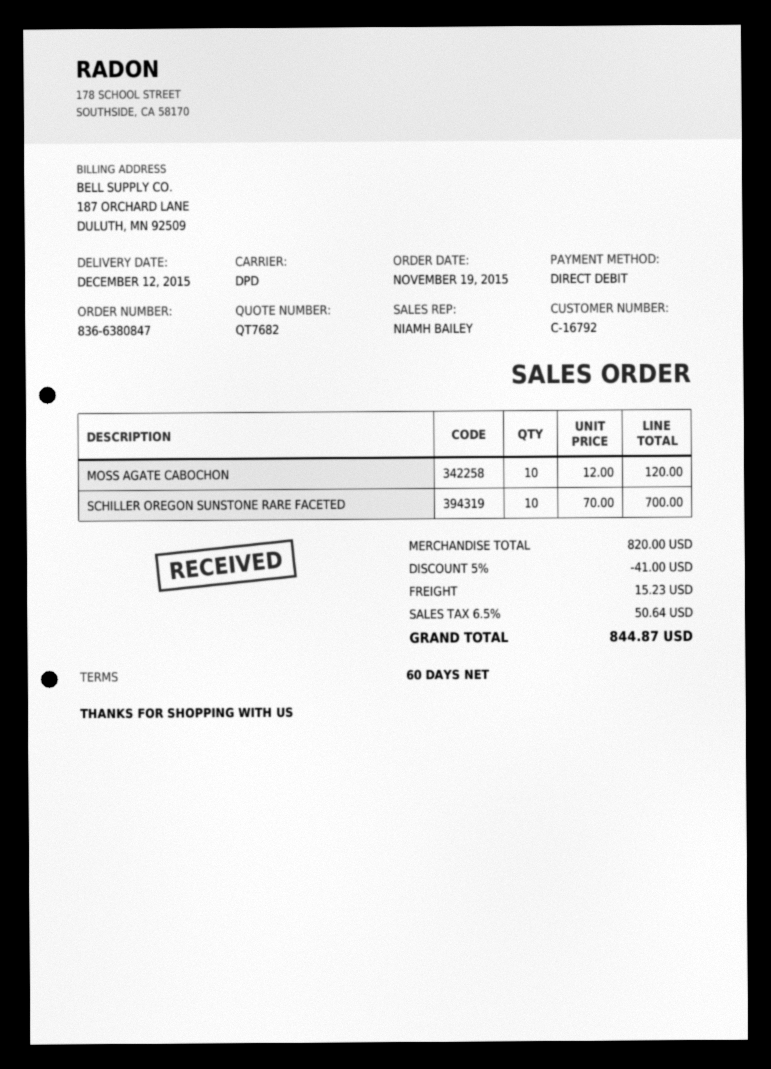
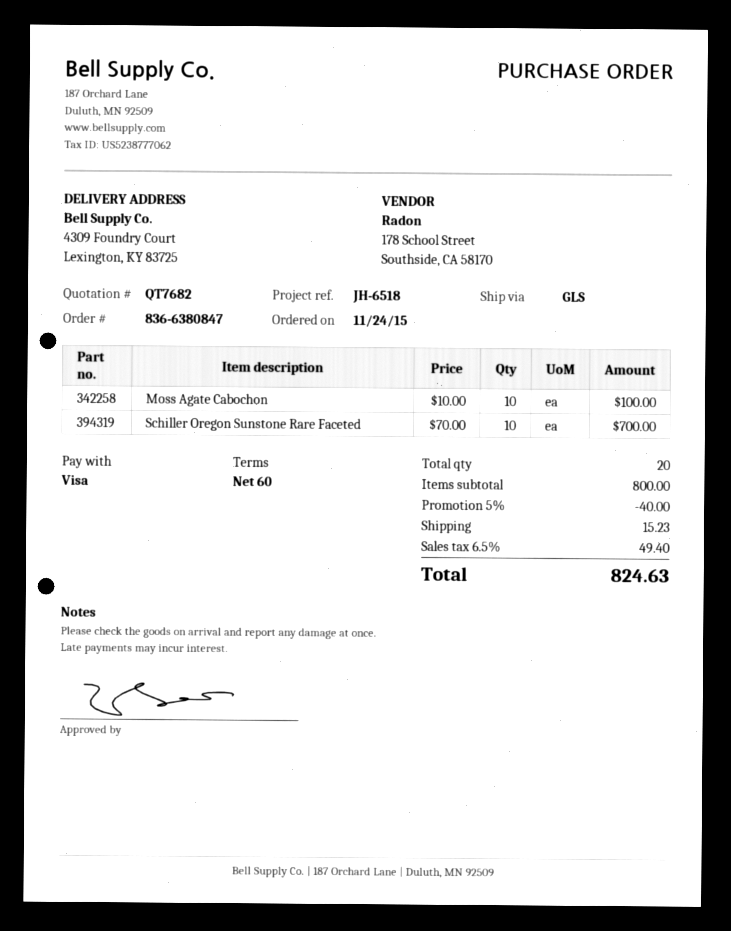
order date: 2015-11-19 -> 2015-11-24
payment method: direct debit -> Visa
shipping method: DPD -> GLS
MOSS AGATE CABOCHON: 10 x 12.00 = 120.00 -> 10 x 10.00 = 100.00
subtotal: 820.00 -> 800.00
discount: 5% = 41.00 -> 5% = 40.00
tax: 6.5% = 50.64 -> 6.5% = 49.40
total: 844.87 -> 824.63

